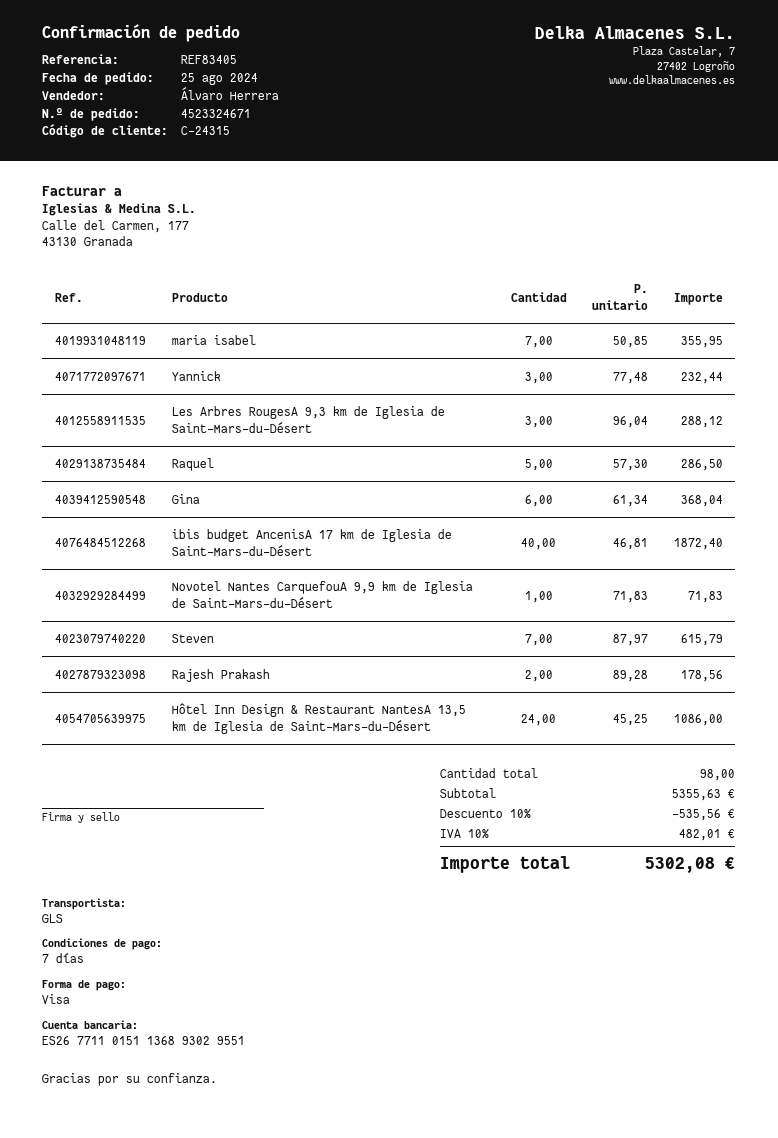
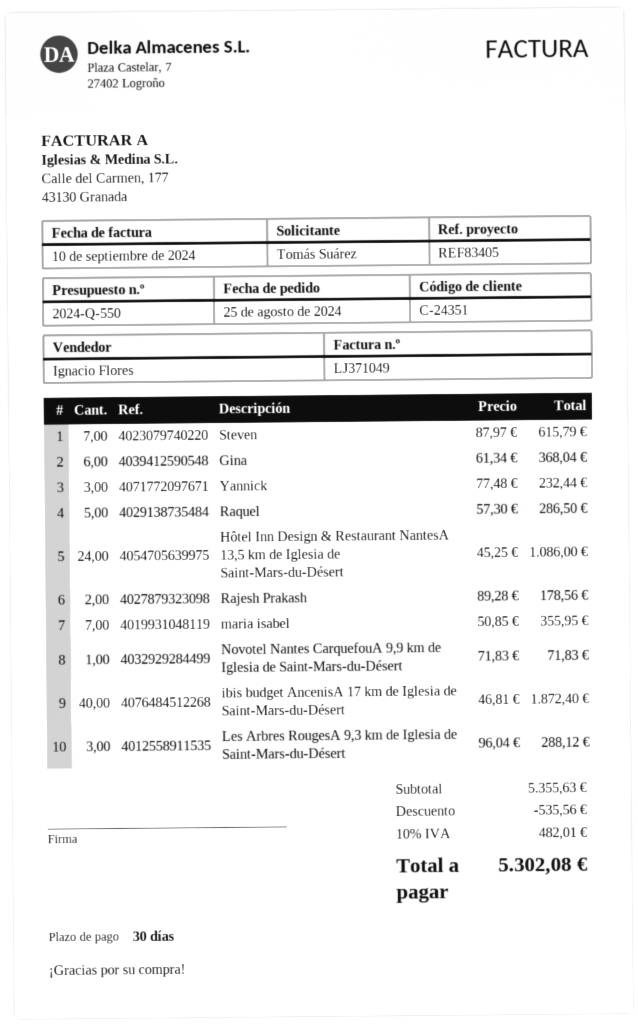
payment terms: 7 days -> 30 days
customer number: C-24315 -> C-24351
sales rep: Álvaro Herrera -> Ignacio Flores

